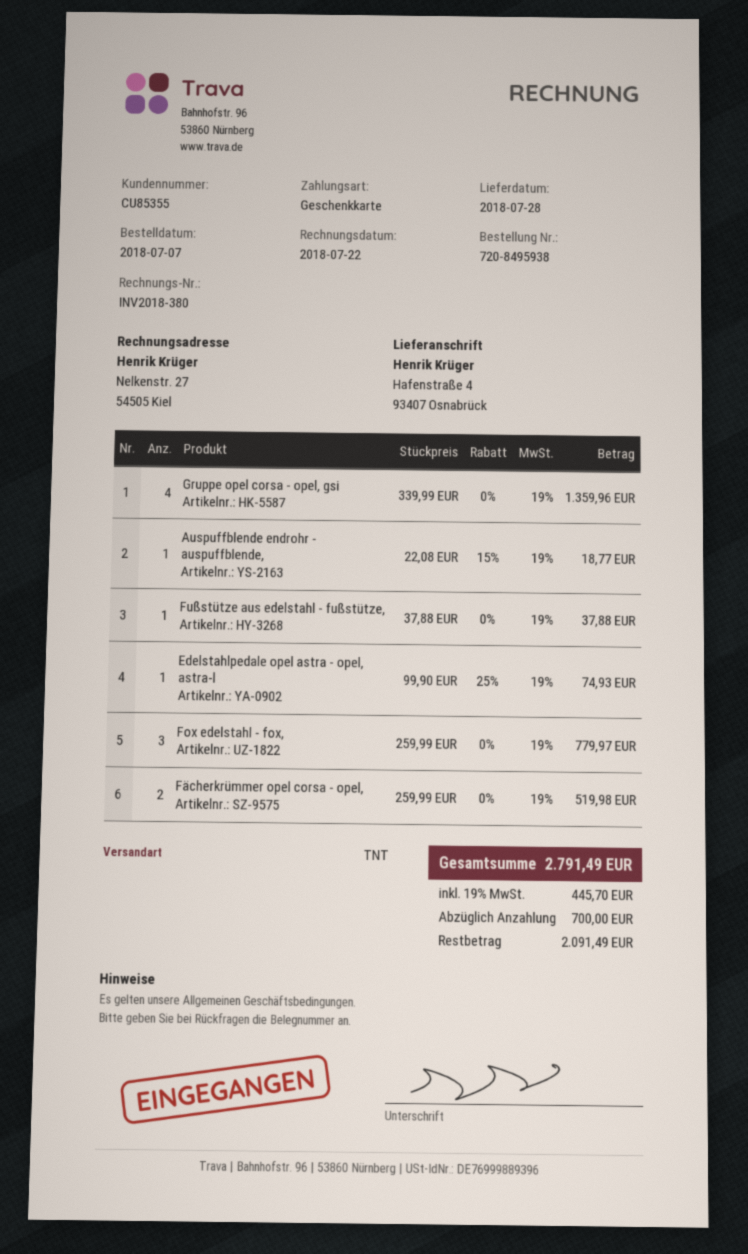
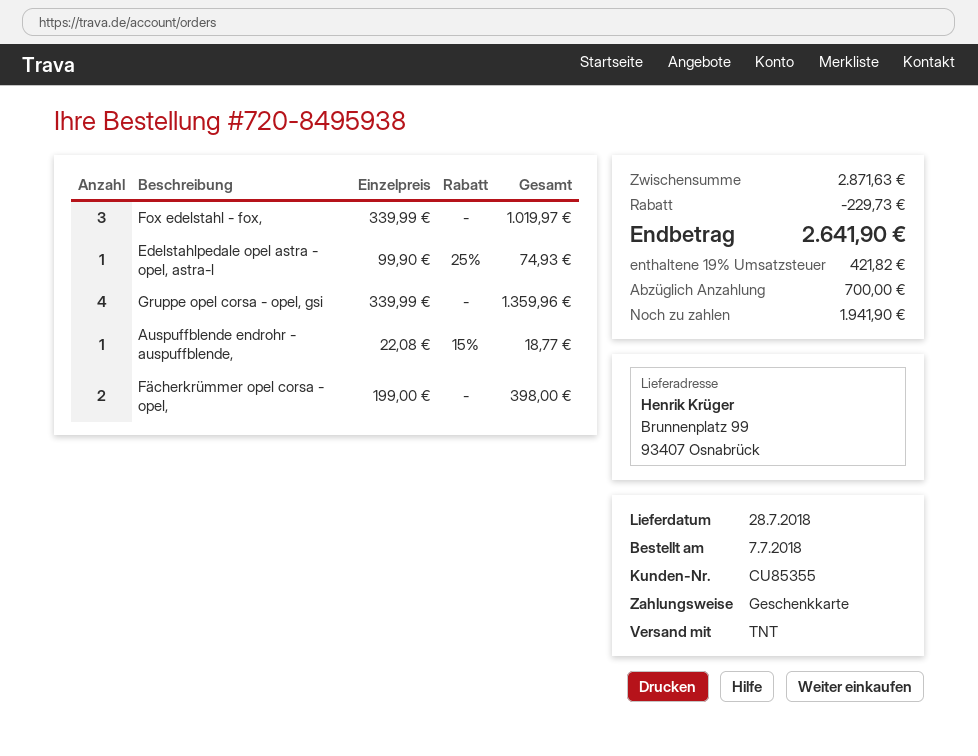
ship to: Hafenstraße 4, 93407 Osnabrück -> Brunnenplatz 99, 93407 Osnabrück
Fußstütze aus edelstahl - fußstütze,: 1 x 37.88 = 37.88 -> none
Fox edelstahl - fox,: 3 x 259.99 = 779.97 -> 3 x 339.99 = 1019.97
Fächerkrümmer opel corsa - opel,: 2 x 259.99 = 519.98 -> 2 x 199.00 = 398.00
discount: none -> 229.73
tax: 19% = 445.70 -> 19% = 421.82
total: 2791.49 -> 2641.90
balance: 2091.49 -> 1941.90

